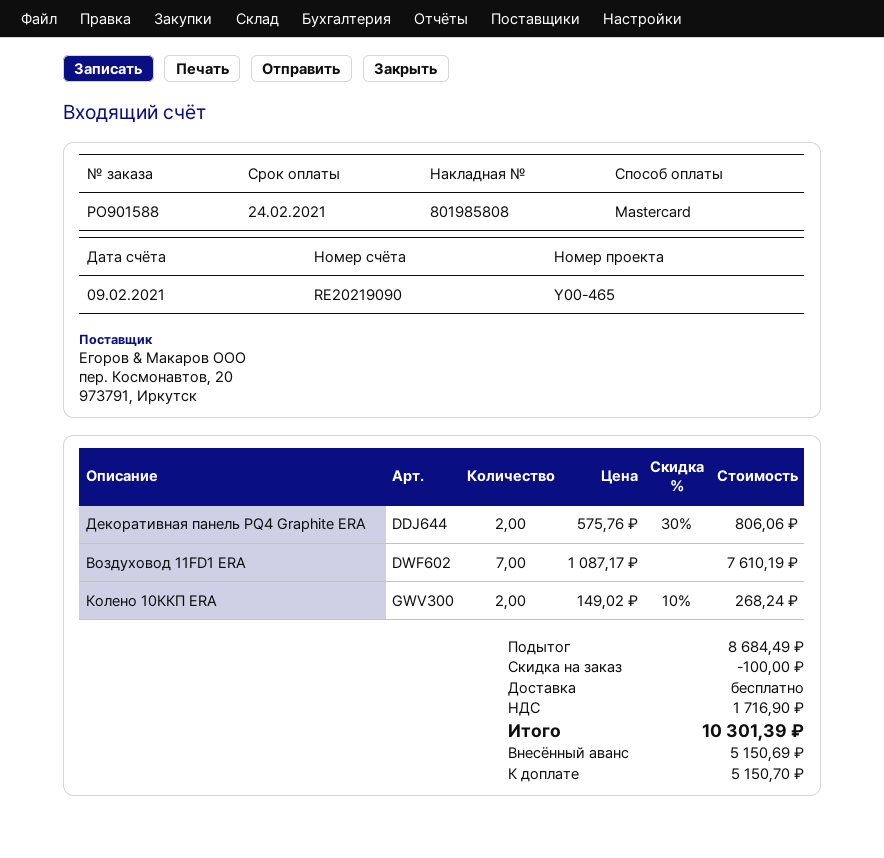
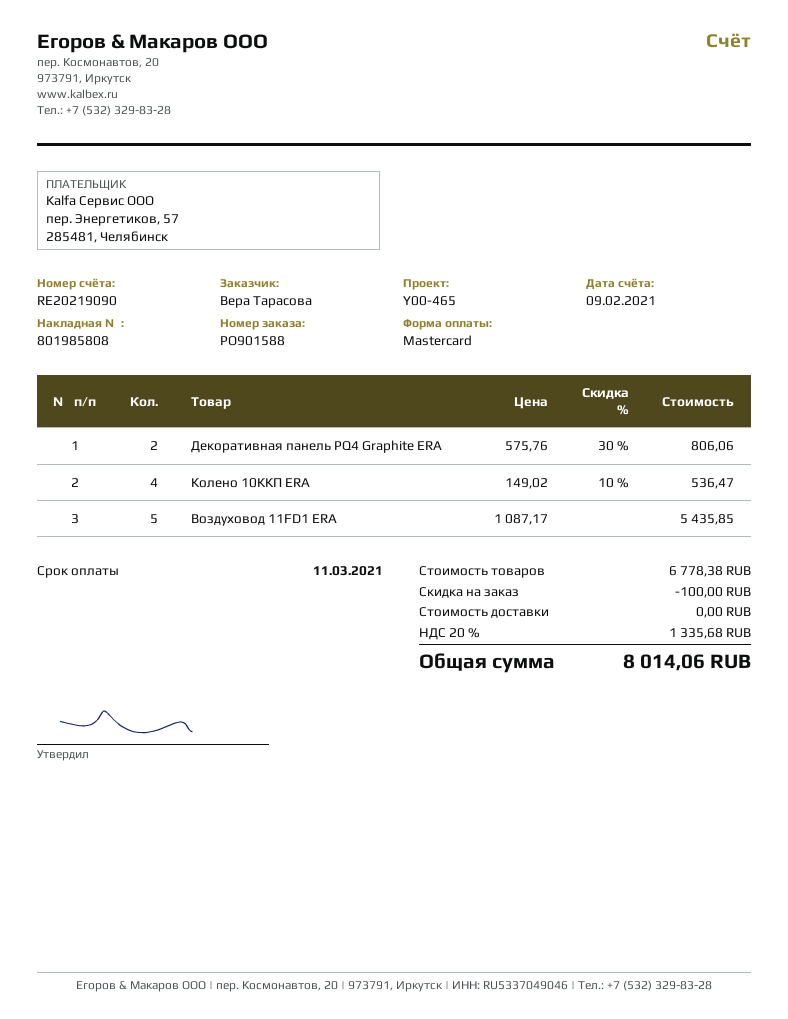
due date: 2021-02-24 -> 2021-03-11
Воздуховод 11FD1 ERA: 7 x 1087.17 = 7610.19 -> 5 x 1087.17 = 5435.85
Колено 10ККП ERA: 2 x 149.02 - 10% = 268.24 -> 4 x 149.02 - 10% = 536.47
subtotal: 8684.49 -> 6778.38
tax: 1716.90 -> 1335.68
total: 10301.39 -> 8014.06

